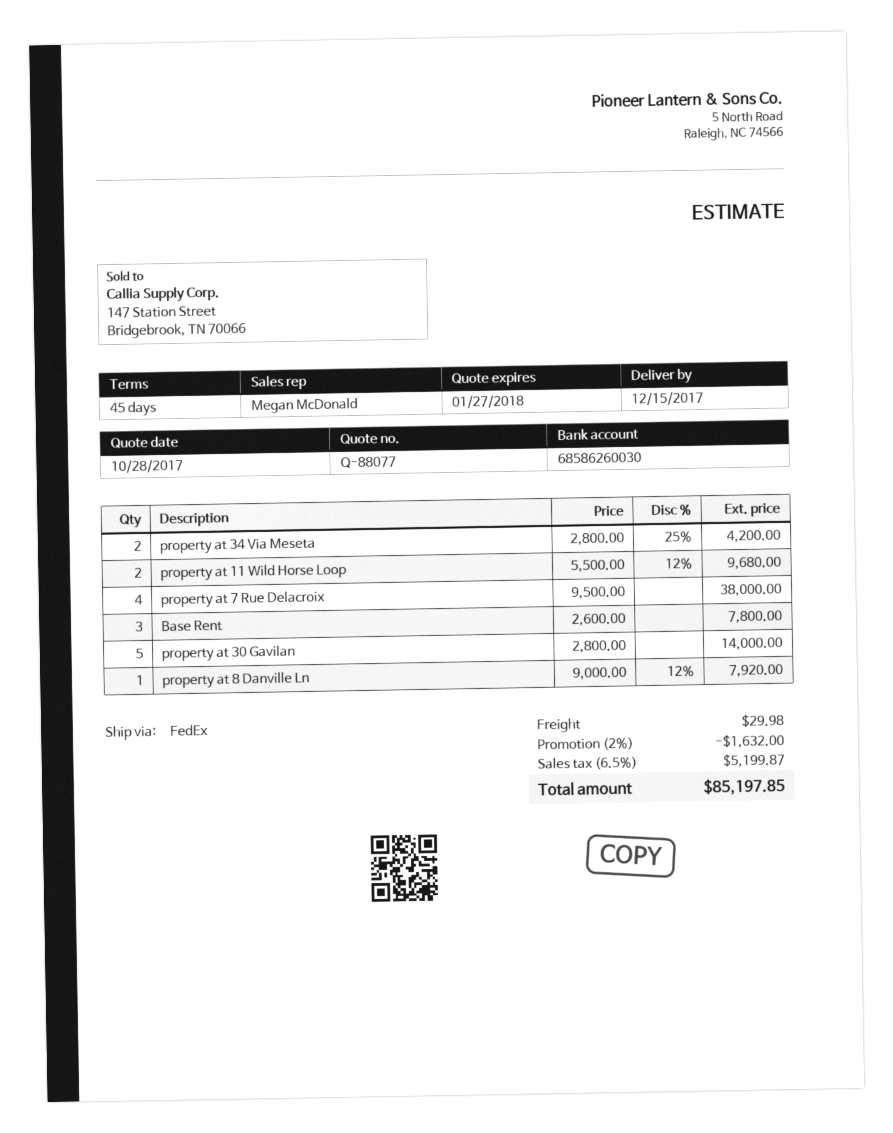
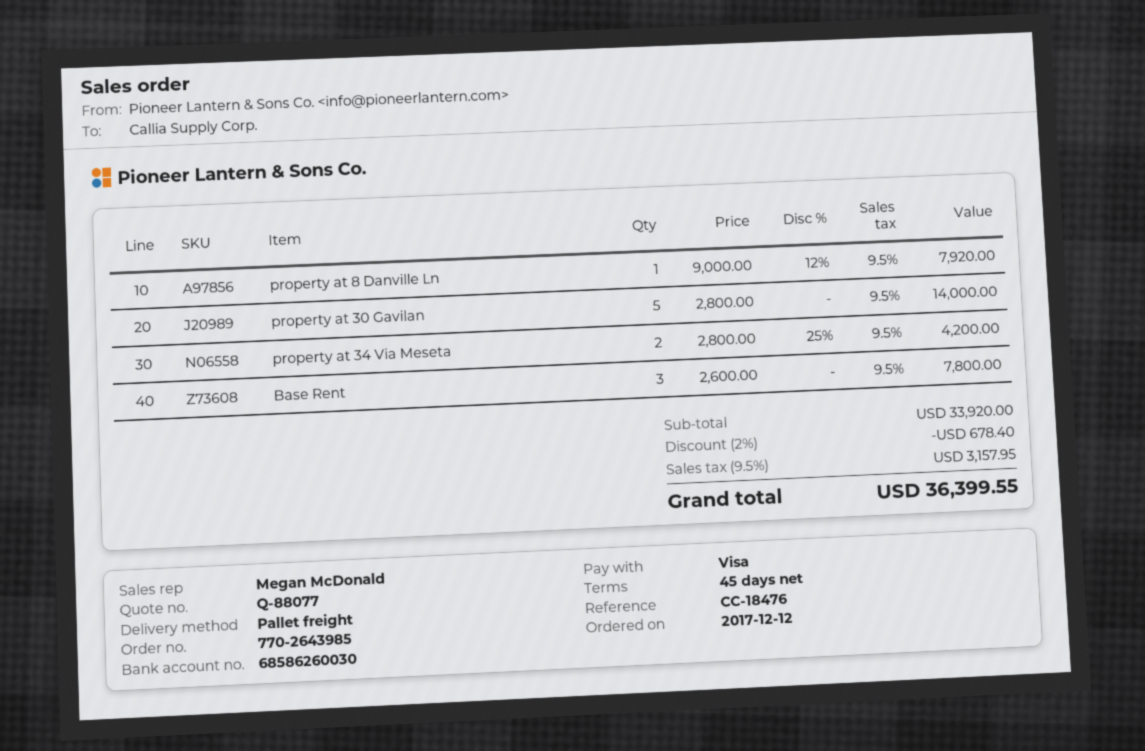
shipping method: FedEx -> pallet freight
property at 11 Wild Horse Loop: 2 x 5500.00 - 12% = 9680.00 -> none
property at 7 Rue Delacroix: 4 x 9500.00 = 38000.00 -> none
discount: 2% = 1632.00 -> 2% = 678.40
shipping: 29.98 -> none
tax: 6.5% = 5199.87 -> 9.5% = 3157.95
total: 85197.85 -> 36399.55

